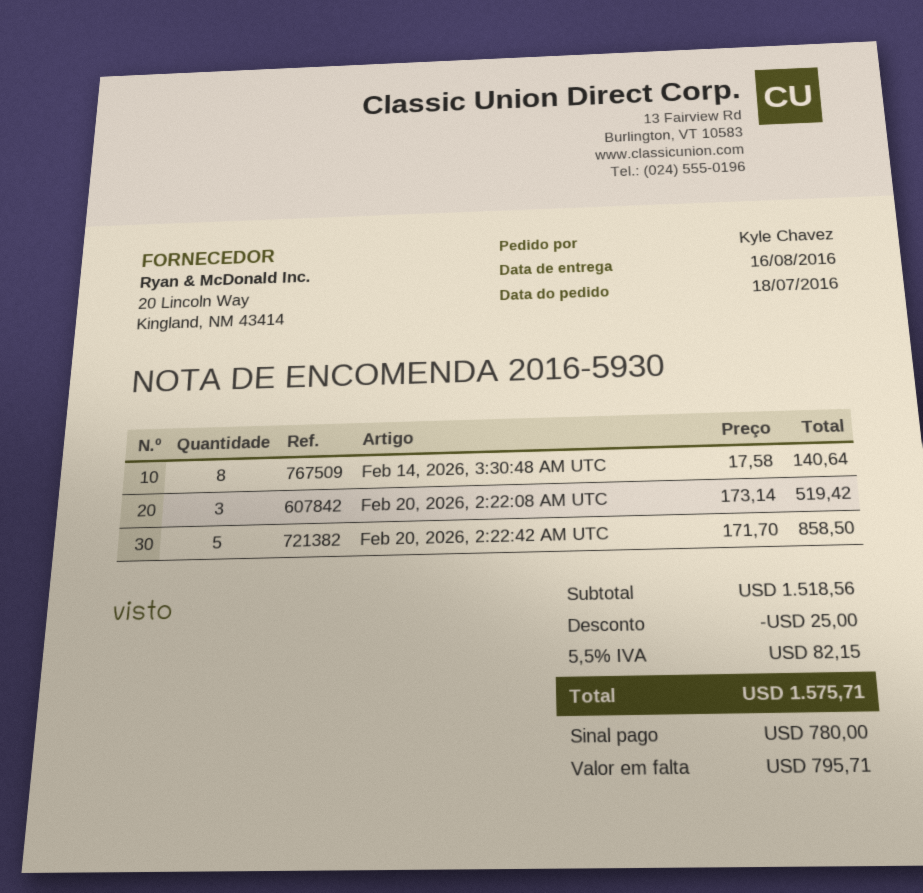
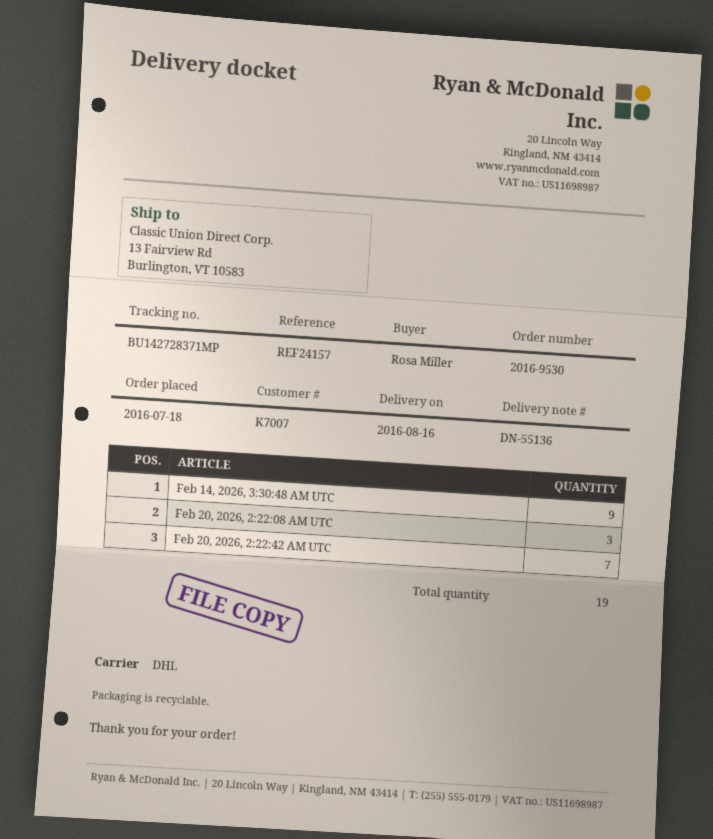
order number: 2016-5930 -> 2016-9530
ordered by: Kyle Chavez -> Rosa Miller
Feb 14, 2026, 3:30:48 AM UTC: 8 -> 9
Feb 20, 2026, 2:22:42 AM UTC: 5 -> 7

